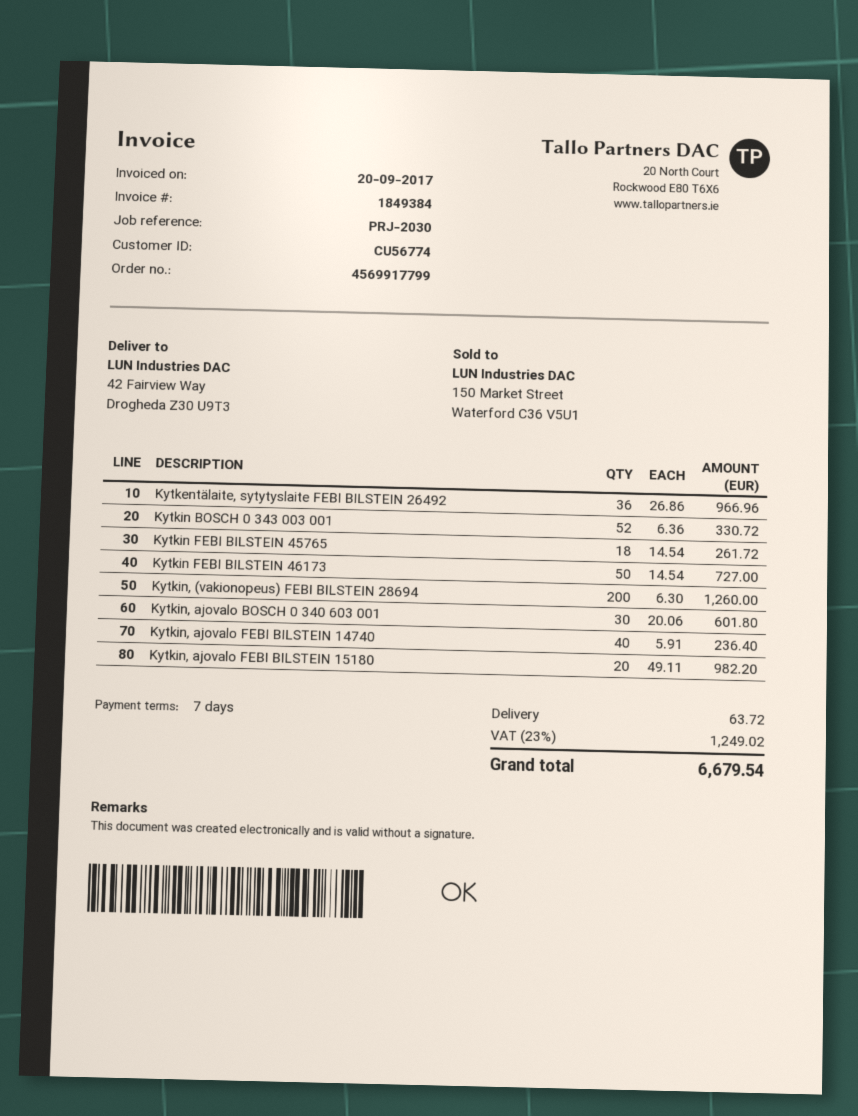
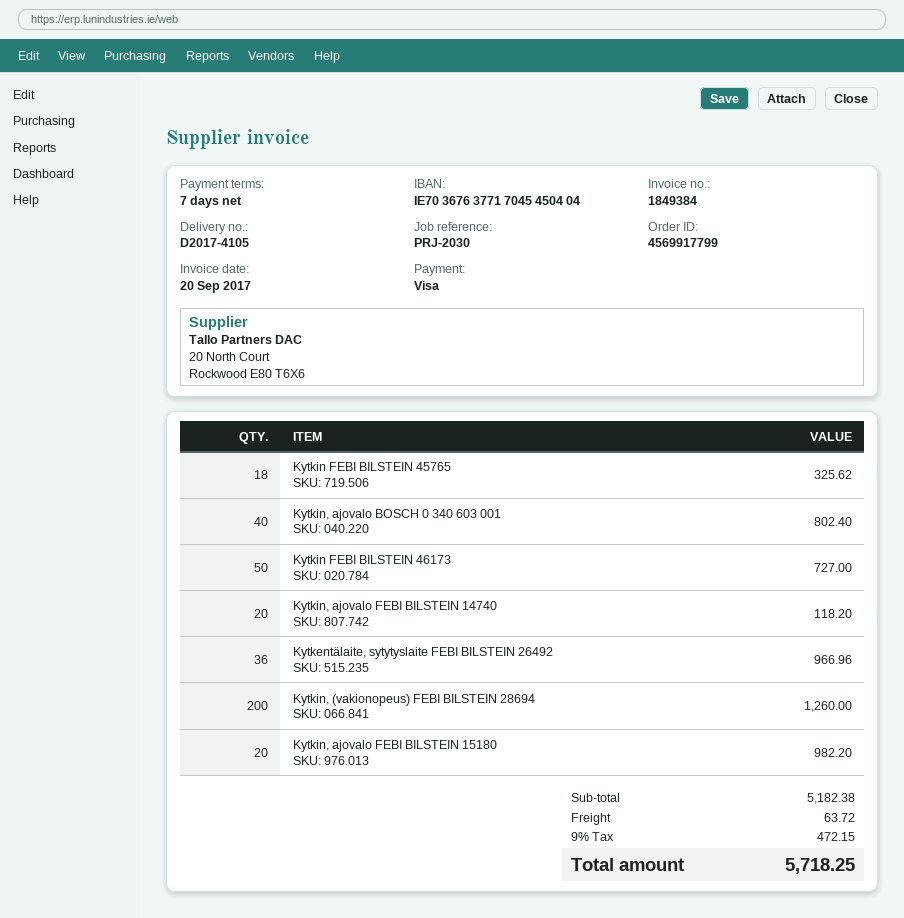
Kytkin BOSCH 0 343 003 001: 52 for 330.72 -> none
Kytkin FEBI BILSTEIN 45765: 18 for 261.72 -> 18 for 325.62
Kytkin, ajovalo BOSCH 0 340 603 001: 30 for 601.80 -> 40 for 802.40
Kytkin, ajovalo FEBI BILSTEIN 14740: 40 for 236.40 -> 20 for 118.20
tax: 23% = 1249.02 -> 9% = 472.15
total: 6679.54 -> 5718.25

